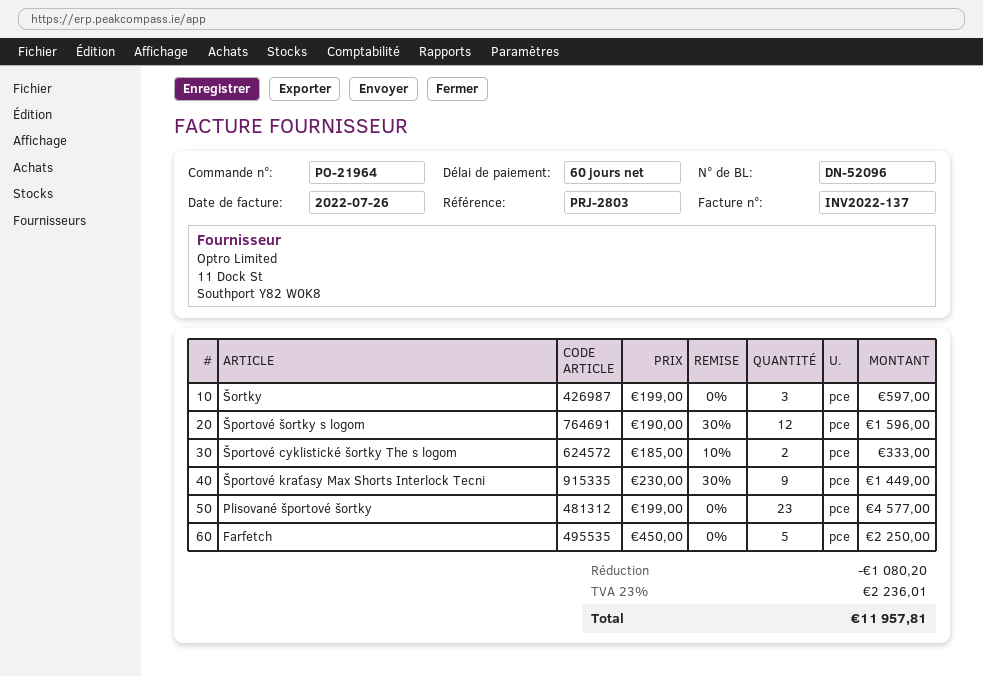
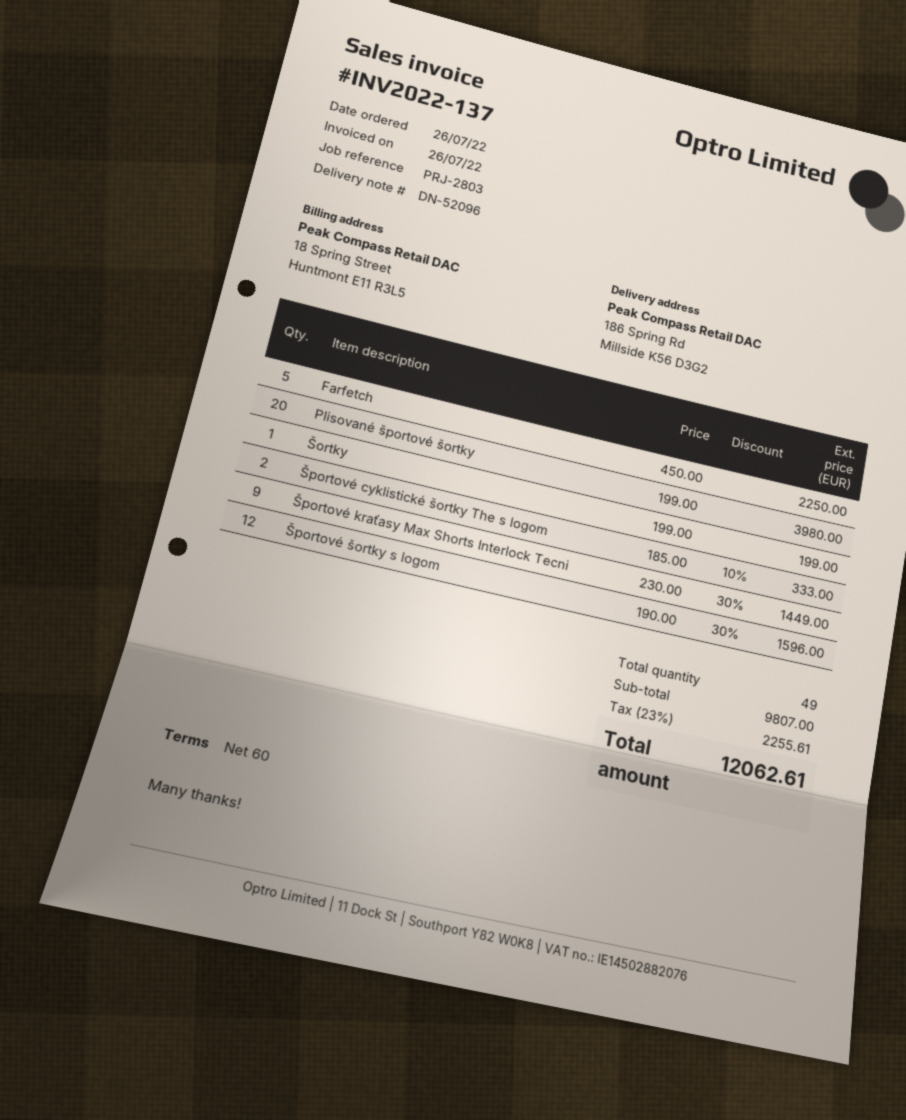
Šortky: 3 x 199.00 = 597.00 -> 1 x 199.00 = 199.00
Plisované športové šortky: 23 x 199.00 = 4577.00 -> 20 x 199.00 = 3980.00
discount: 1080.20 -> none
tax: 23% = 2236.01 -> 23% = 2255.61
total: 11957.81 -> 12062.61

